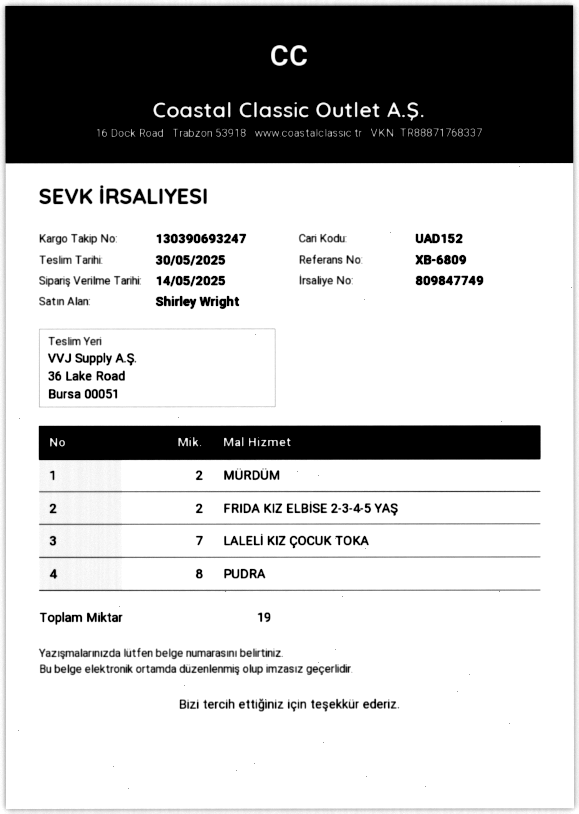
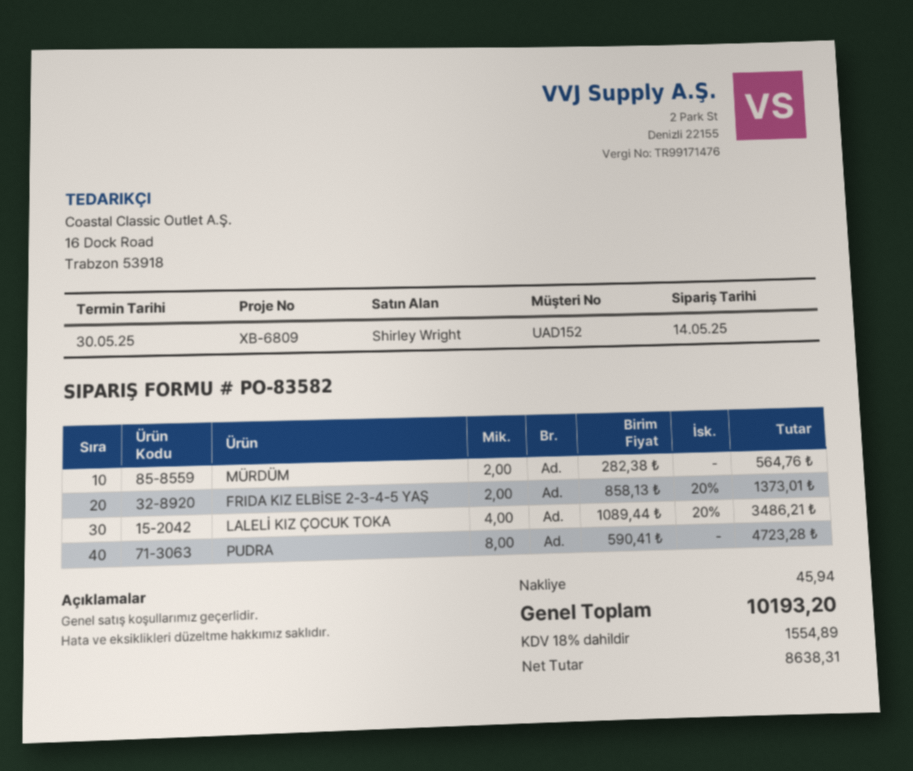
LALELİ KIZ ÇOCUK TOKA: 7 -> 4

